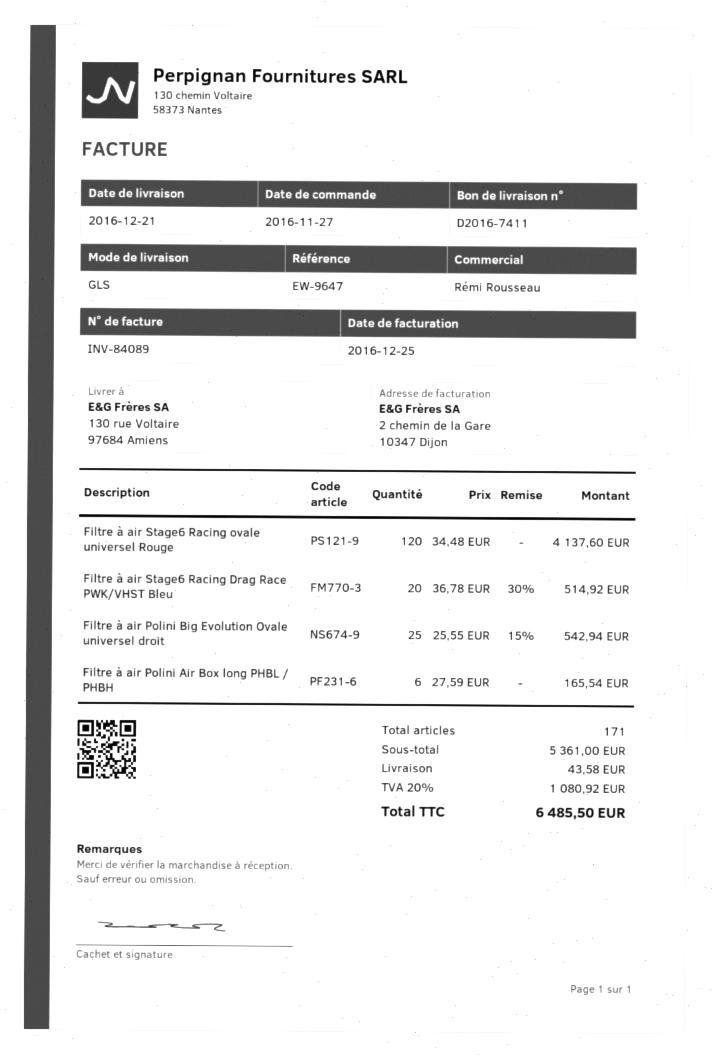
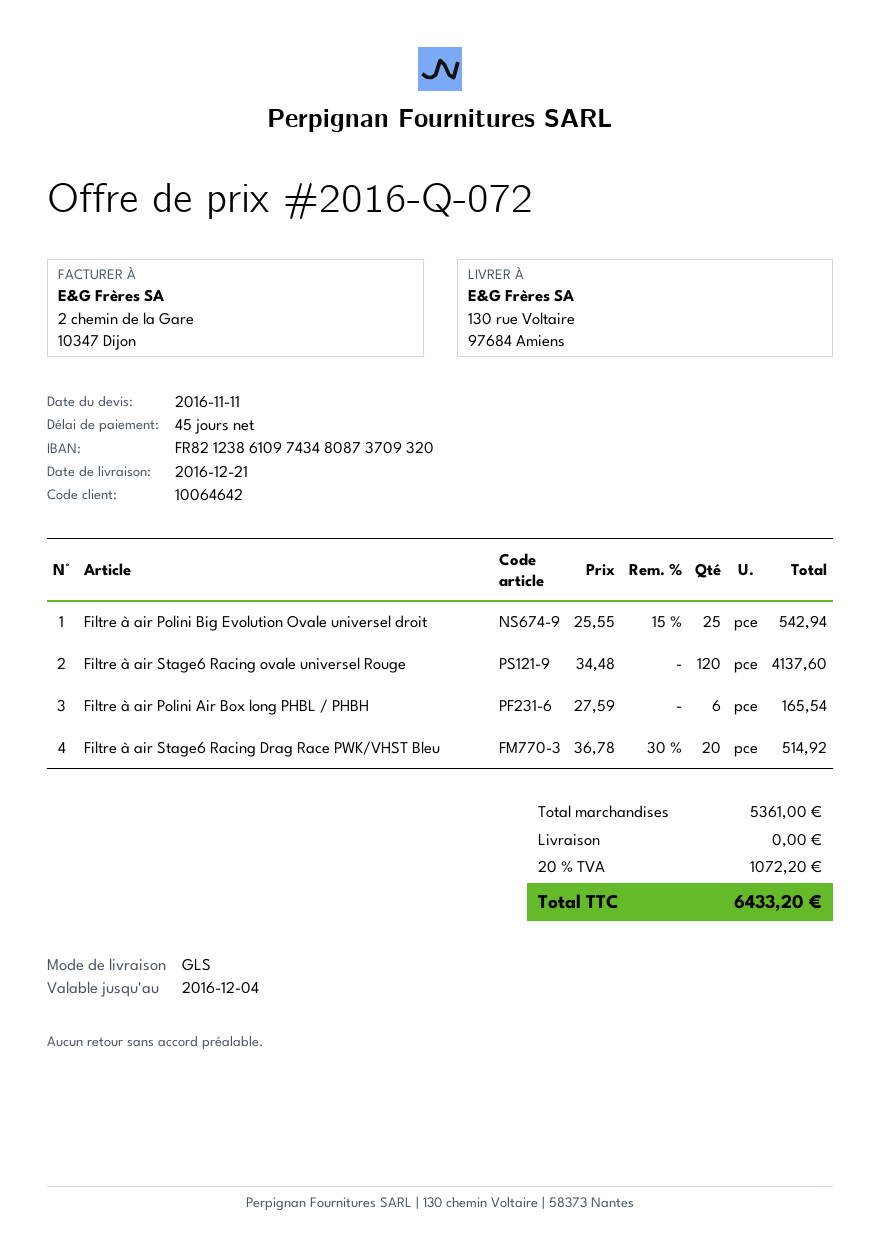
shipping: 43.58 -> 0.00
tax: 20% = 1080.92 -> 20% = 1072.20
total: 6485.50 -> 6433.20

